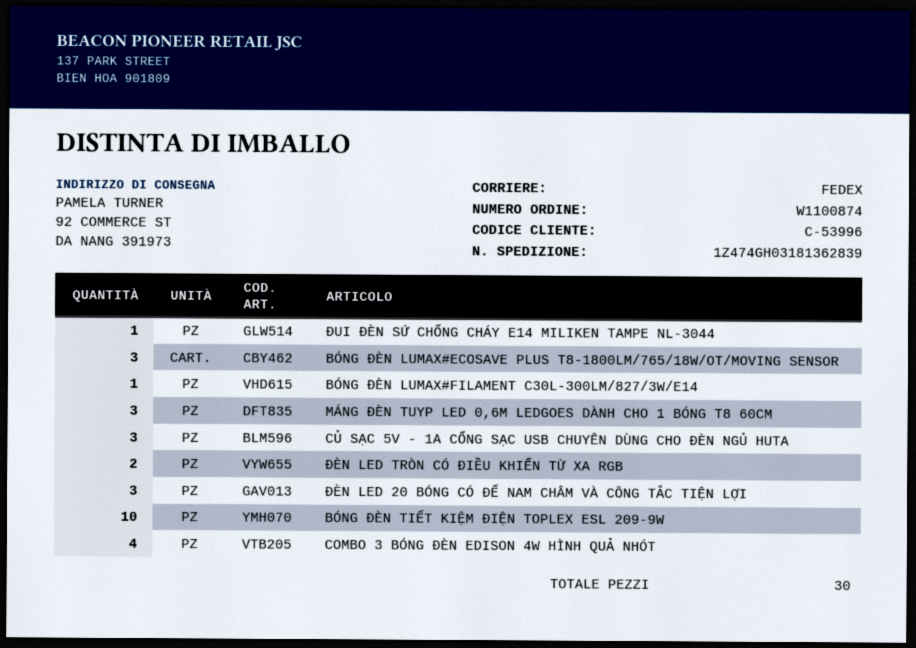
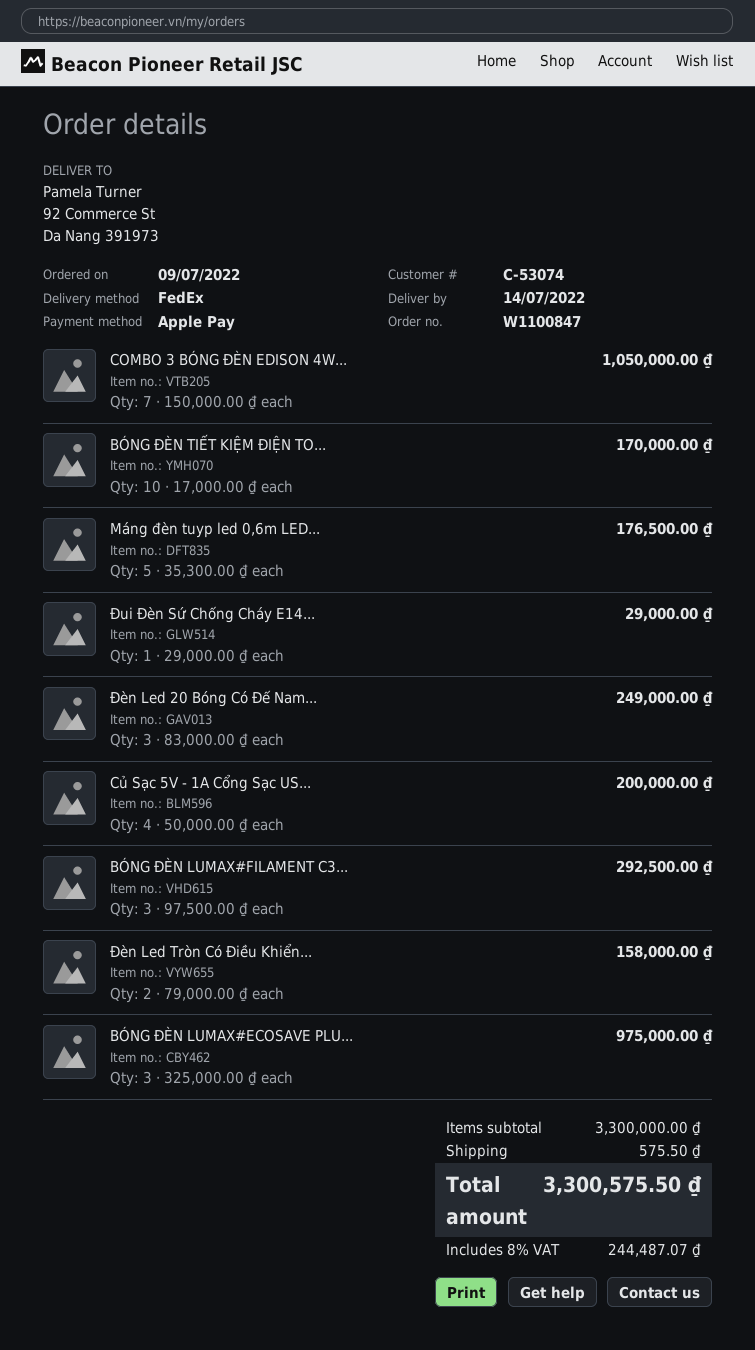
order number: W1100874 -> W1100847
customer number: C-53996 -> C-53074
BÓNG ĐÈN LUMAX#FILAMENT C30L-300LM/827/3W/E14: 1 -> 3
MÁNG ĐÈN TUYP LED 0,6M LEDGOES DÀNH CHO 1 BÓNG T8 60CM: 3 -> 5
CỦ SẠC 5V - 1A CỔNG SẠC USB CHUYÊN DÙNG CHO ĐÈN NGỦ HUTA: 3 -> 4
COMBO 3 BÓNG ĐÈN EDISON 4W HÌNH QUẢ NHÓT: 4 -> 7

